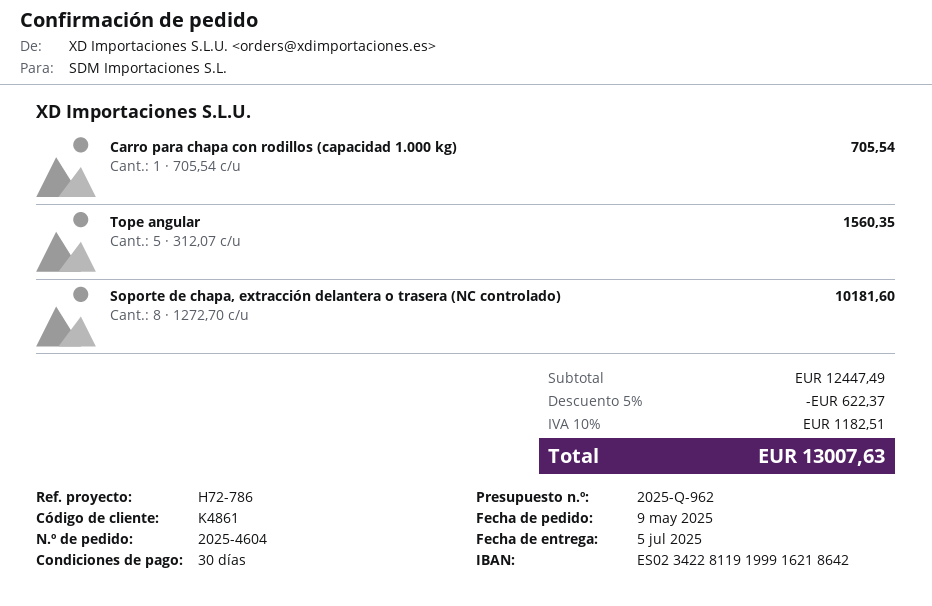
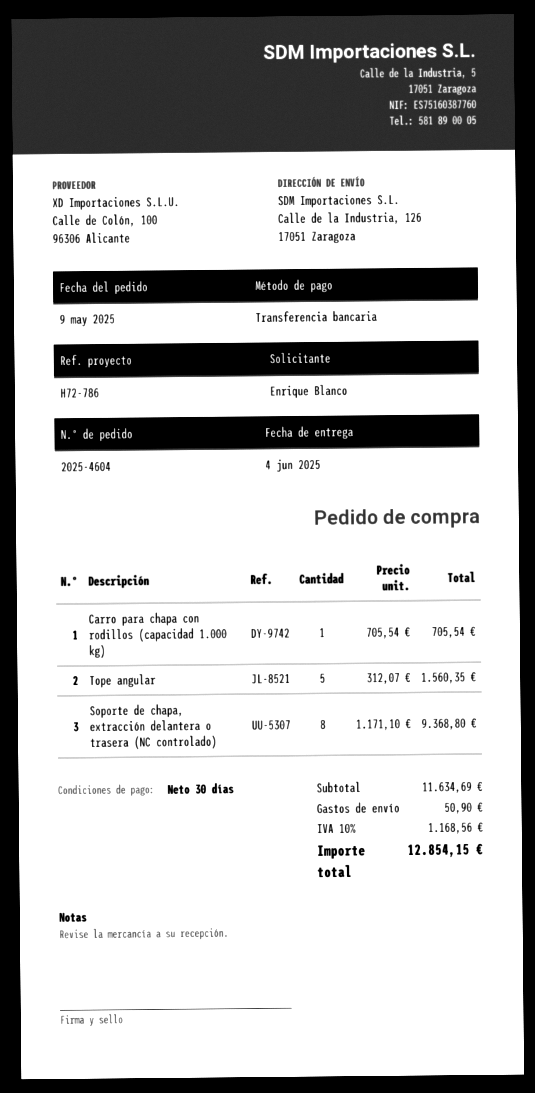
delivery date: 2025-07-05 -> 2025-06-04
Soporte de chapa, extracción delantera o trasera (NC controlado): 8 x 1272.70 = 10181.60 -> 8 x 1171.10 = 9368.80
subtotal: 12447.49 -> 11634.69
discount: 5% = 622.37 -> none
shipping: none -> 50.90
tax: 10% = 1182.51 -> 10% = 1168.56
total: 13007.63 -> 12854.15

